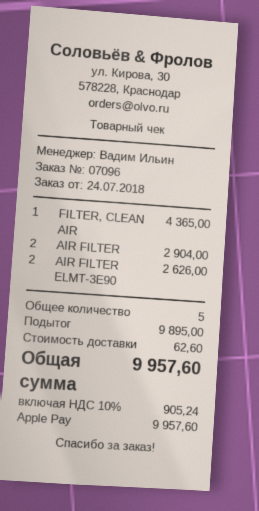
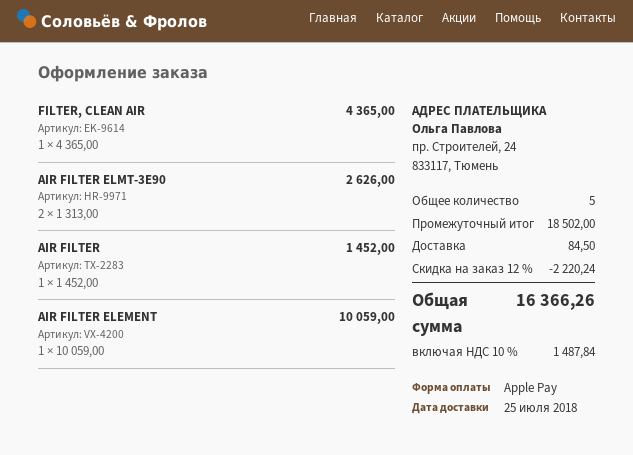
AIR FILTER: 2 for 2904.00 -> 1 for 1452.00
AIR FILTER ELEMENT: none -> 1 for 10059.00
subtotal: 9895.00 -> 18502.00
discount: none -> 12% = 2220.24
shipping: 62.60 -> 84.50
tax: 10% = 905.24 -> 10% = 1487.84
total: 9957.60 -> 16366.26

